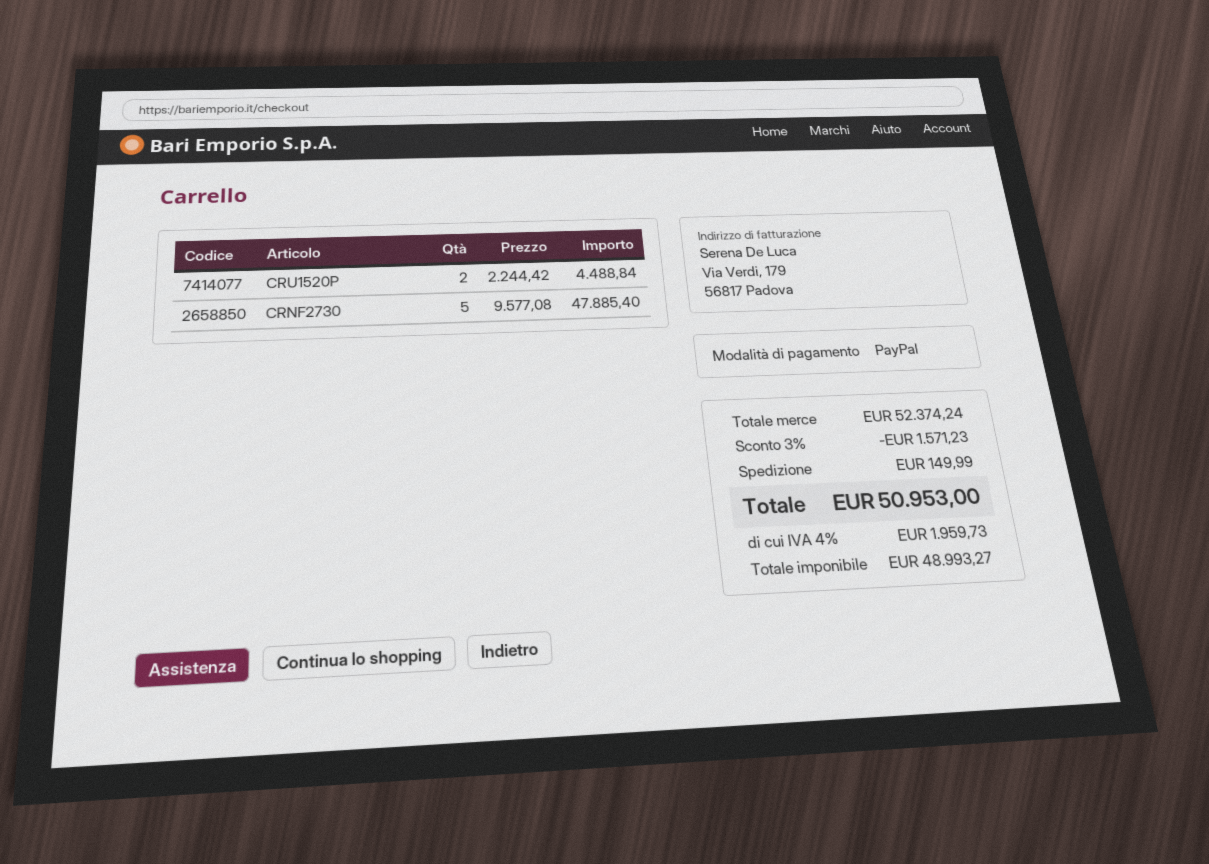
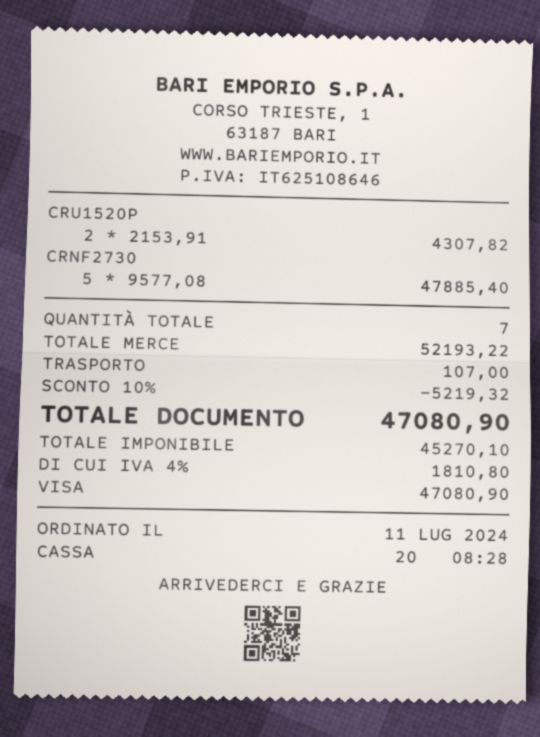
payment method: PayPal -> Visa
CRU1520P: 2 x 2244.42 = 4488.84 -> 2 x 2153.91 = 4307.82
subtotal: 52374.24 -> 52193.22
discount: 3% = 1571.23 -> 10% = 5219.32
shipping: 149.99 -> 107.00
net: 48993.27 -> 45270.10
tax: 4% = 1959.73 -> 4% = 1810.80
total: 50953.00 -> 47080.90

